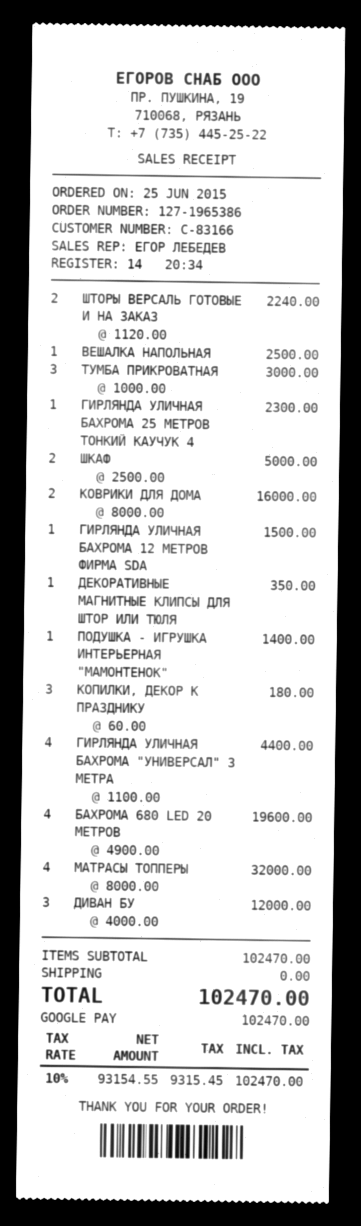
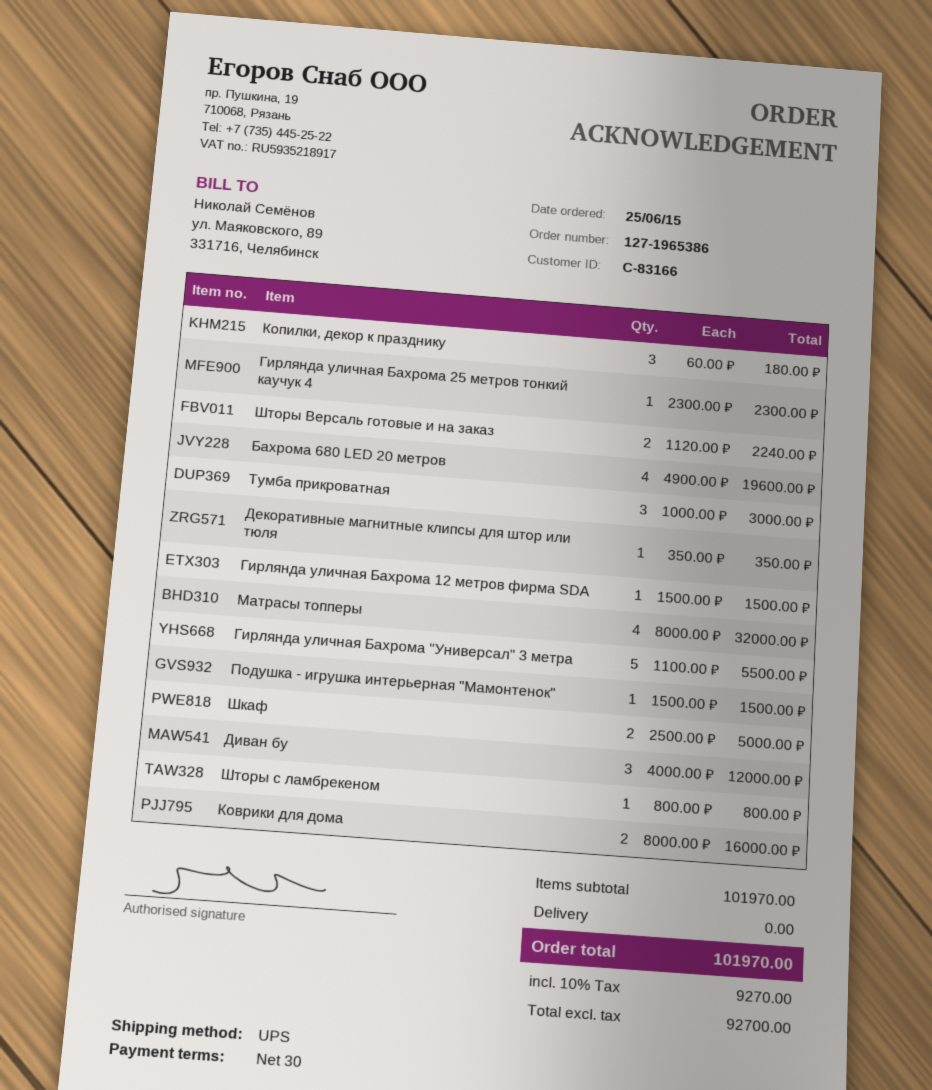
ВЕШАЛКА НАПОЛЬНАЯ: 1 x 2500.00 = 2500.00 -> none
ПОДУШКА - ИГРУШКА ИНТЕРЬЕРНАЯ "МАМОНТЕНОК": 1 x 1400.00 = 1400.00 -> 1 x 1500.00 = 1500.00
ГИРЛЯНДА УЛИЧНАЯ БАХРОМА "УНИВЕРСАЛ" 3 МЕТРА: 4 x 1100.00 = 4400.00 -> 5 x 1100.00 = 5500.00
Шторы с ламбрекеном: none -> 1 x 800.00 = 800.00
subtotal: 102470.00 -> 101970.00
net: 93154.55 -> 92700.00
tax: 10% = 9315.45 -> 10% = 9270.00
total: 102470.00 -> 101970.00

